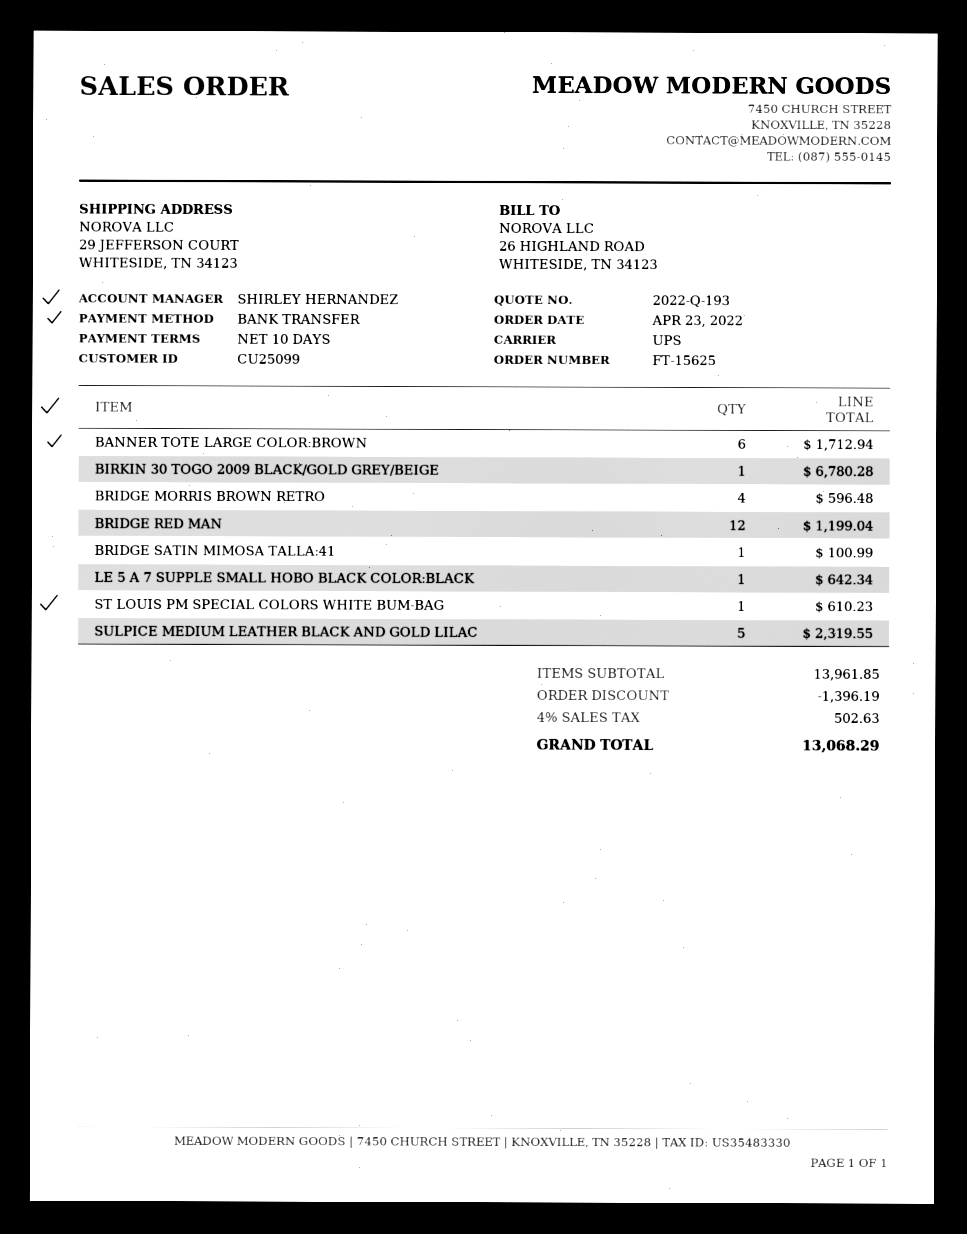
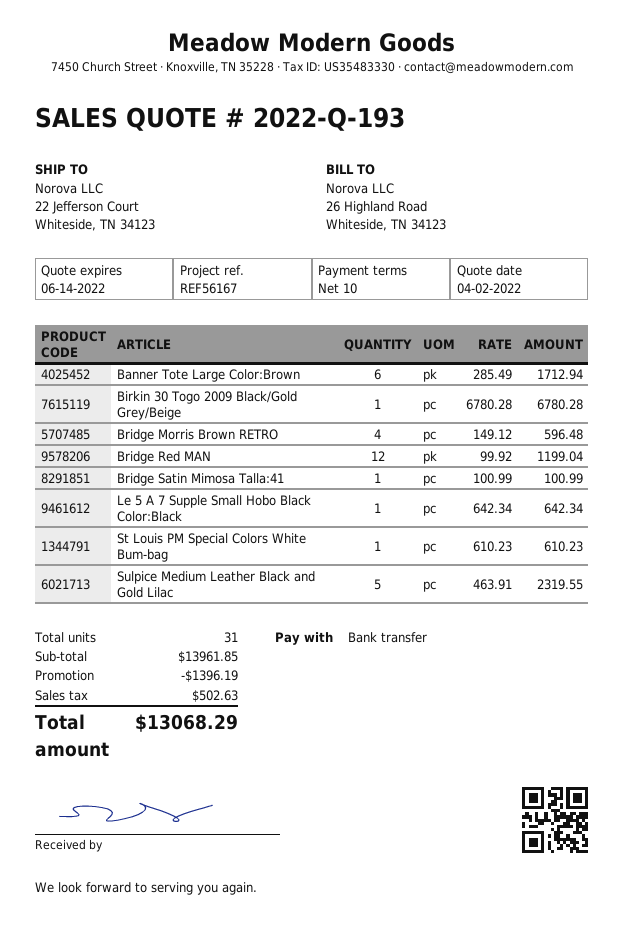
ship to: 29 JEFFERSON COURT, WHITESIDE, TN 34123 -> 22 Jefferson Court, Whiteside, TN 34123

